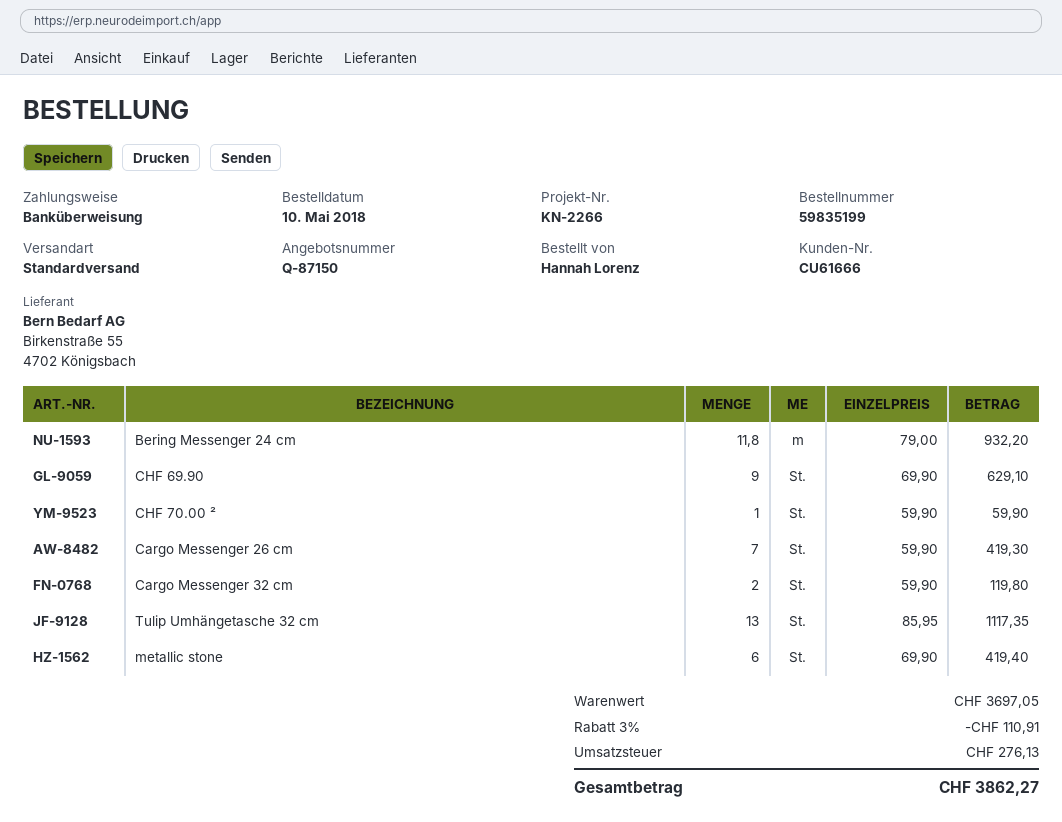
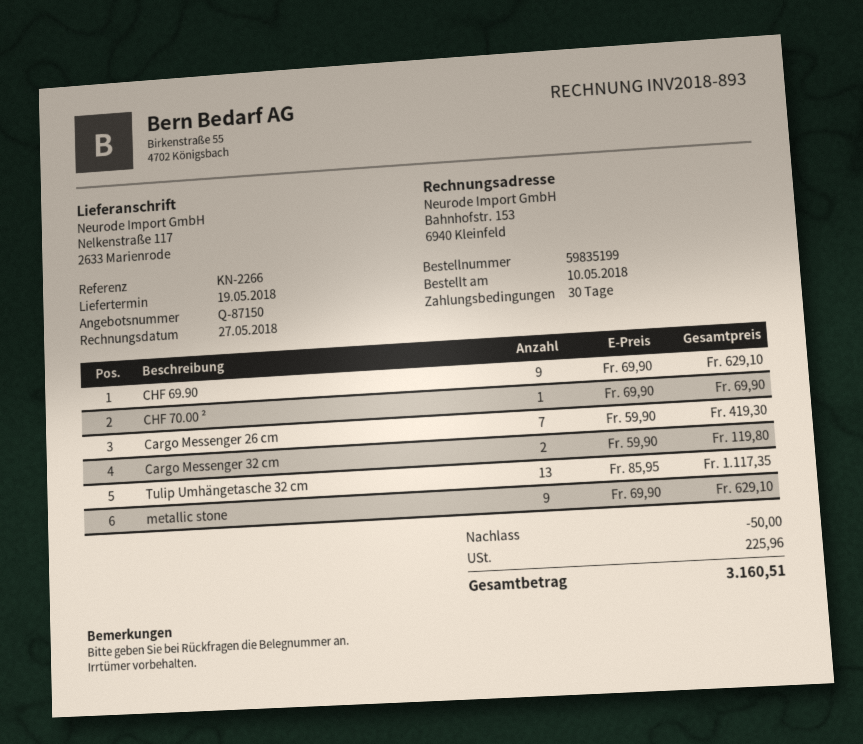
Bering Messenger 24 cm: 11.8 x 79.00 = 932.20 -> none
CHF 70.00 ²: 1 x 59.90 = 59.90 -> 1 x 69.90 = 69.90
metallic stone: 6 x 69.90 = 419.40 -> 9 x 69.90 = 629.10
discount: 110.91 -> 50.00
tax: 276.13 -> 225.96
total: 3862.27 -> 3160.51

